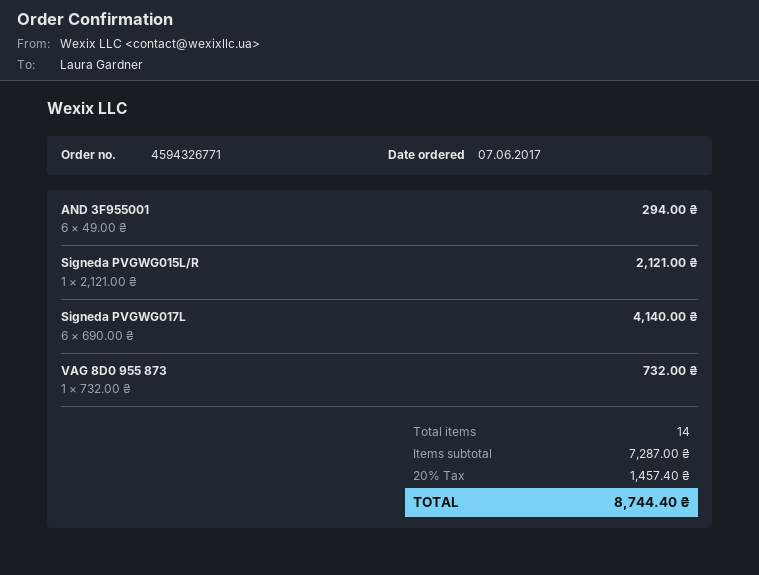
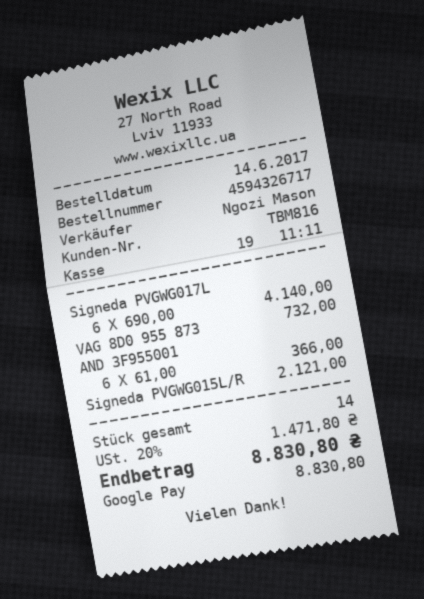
order number: 4594326771 -> 4594326717
order date: 2017-06-07 -> 2017-06-14
AND 3F955001: 6 x 49.00 = 294.00 -> 6 x 61.00 = 366.00
tax: 20% = 1457.40 -> 20% = 1471.80
total: 8744.40 -> 8830.80

